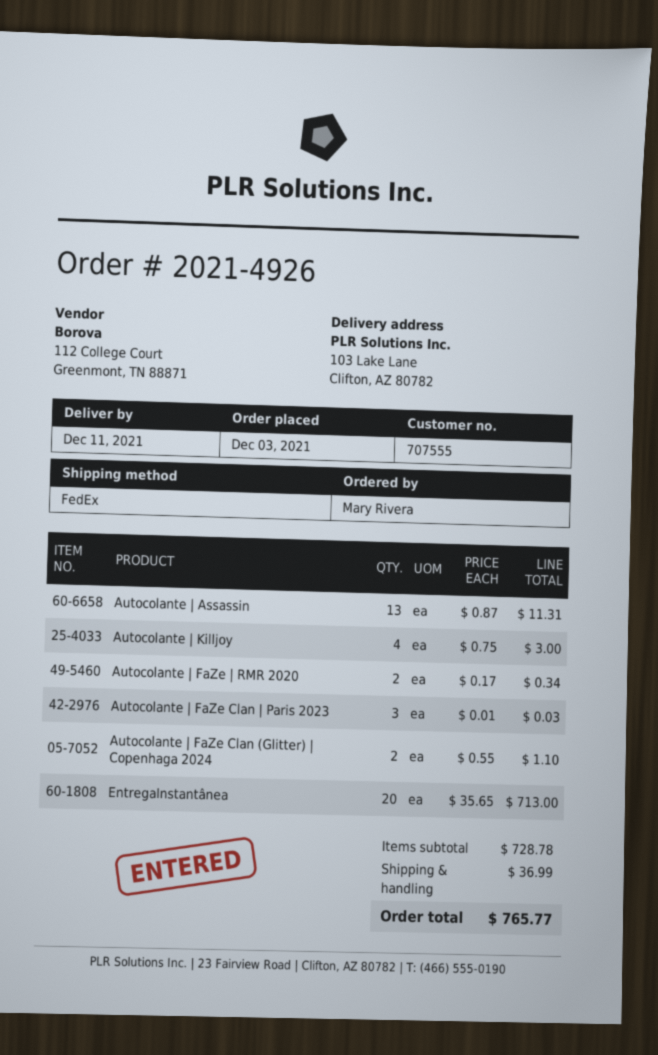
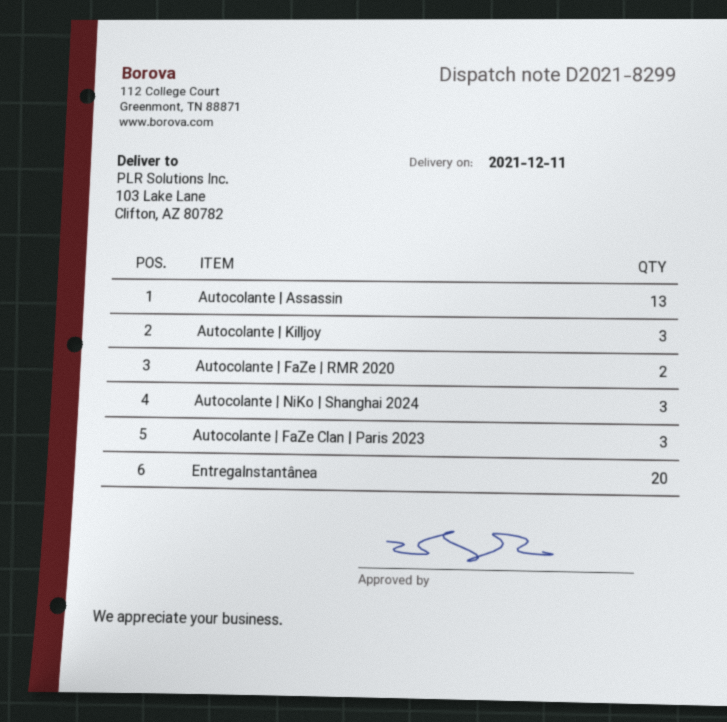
Autocolante | Killjoy: 4 -> 3
Autocolante | FaZe Clan (Glitter) | Copenhaga 2024: 2 -> none
Autocolante | NiKo | Shanghai 2024: none -> 3

